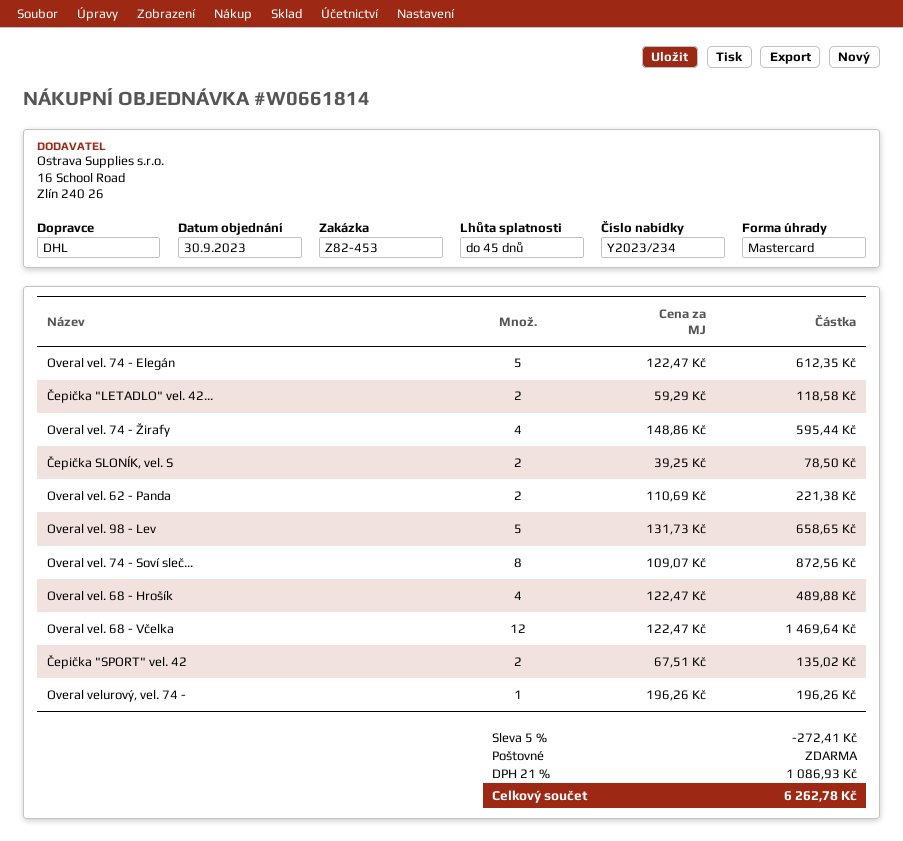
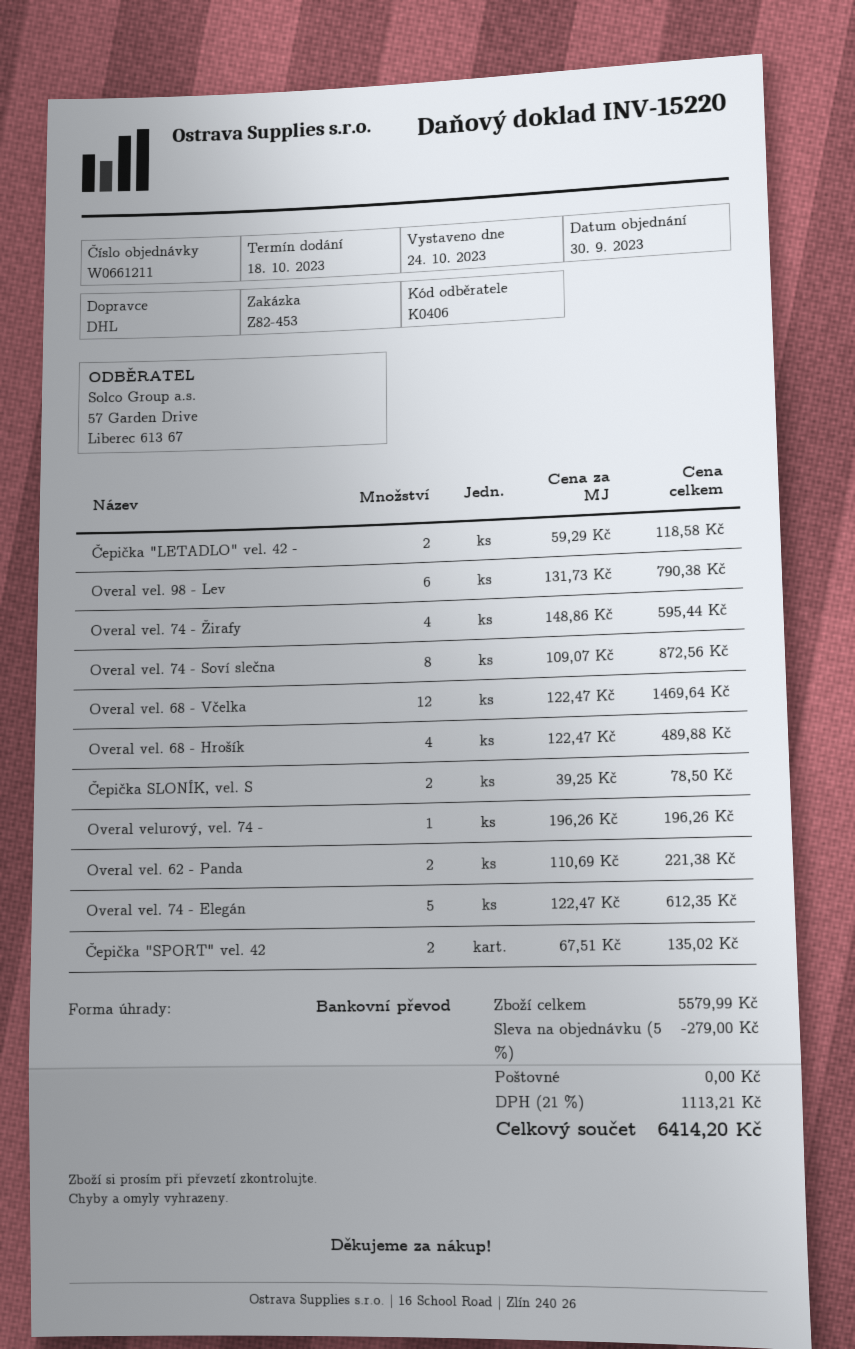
order number: W0661814 -> W0661211
payment method: Mastercard -> bank transfer
Overal vel. 98 - Lev: 5 x 131.73 = 658.65 -> 6 x 131.73 = 790.38
discount: 5% = 272.41 -> 5% = 279.00
tax: 21% = 1086.93 -> 21% = 1113.21
total: 6262.78 -> 6414.20

